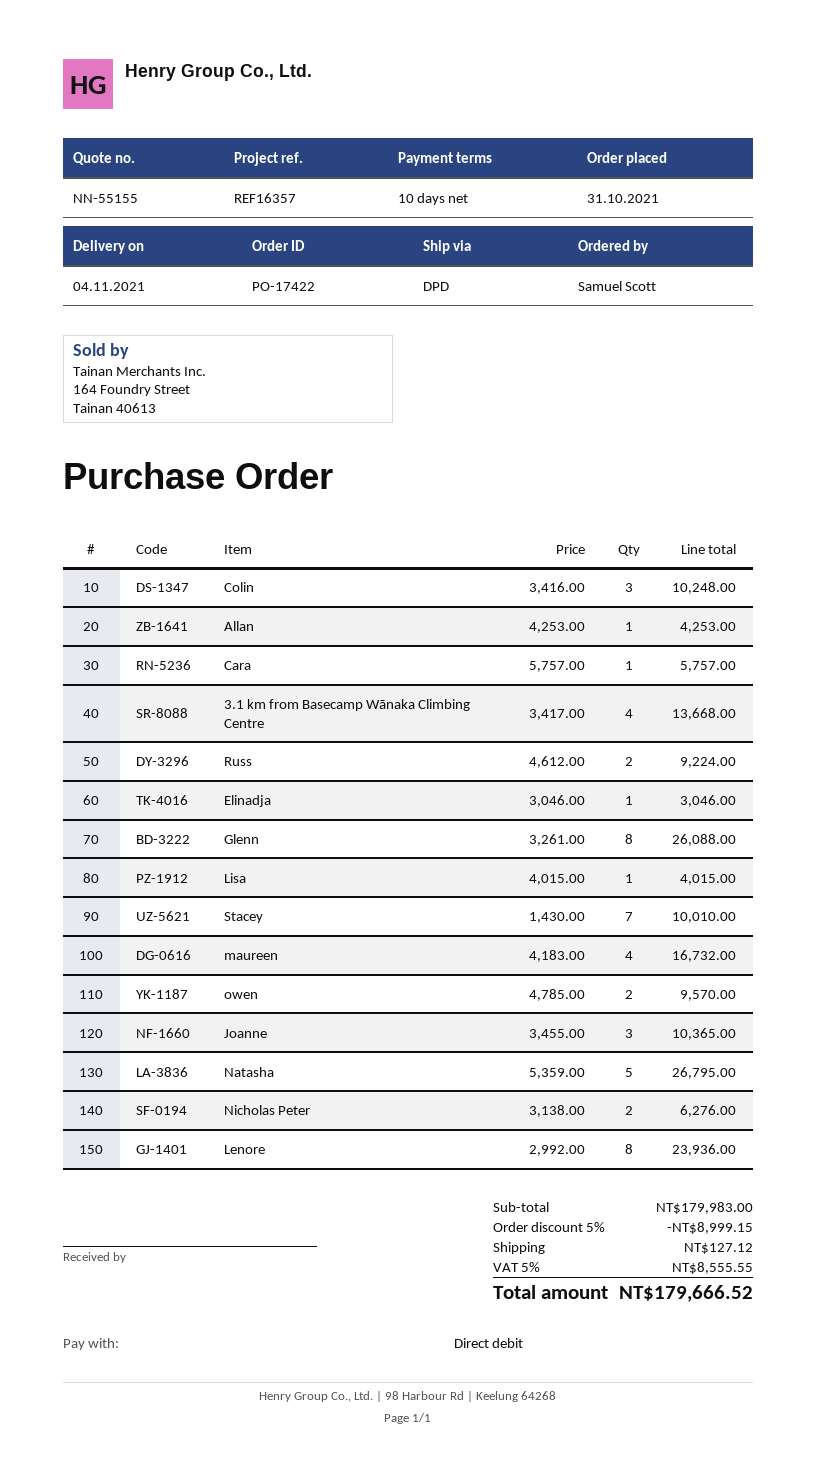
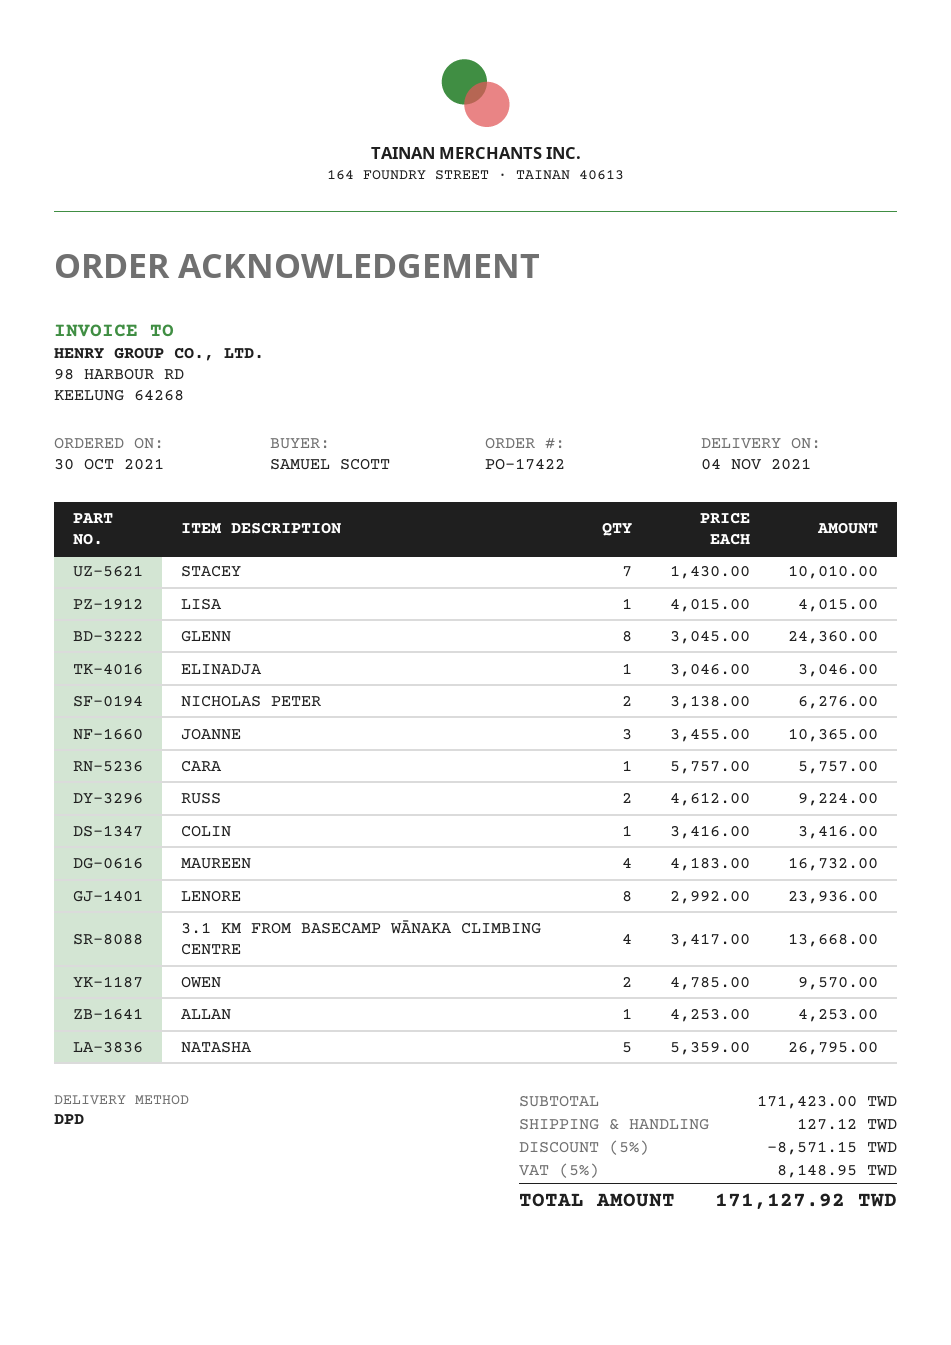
order date: 2021-10-31 -> 2021-10-30
Colin: 3 x 3416.00 = 10248.00 -> 1 x 3416.00 = 3416.00
Glenn: 8 x 3261.00 = 26088.00 -> 8 x 3045.00 = 24360.00
subtotal: 179983.00 -> 171423.00
discount: 5% = 8999.15 -> 5% = 8571.15
tax: 5% = 8555.55 -> 5% = 8148.95
total: 179666.52 -> 171127.92

